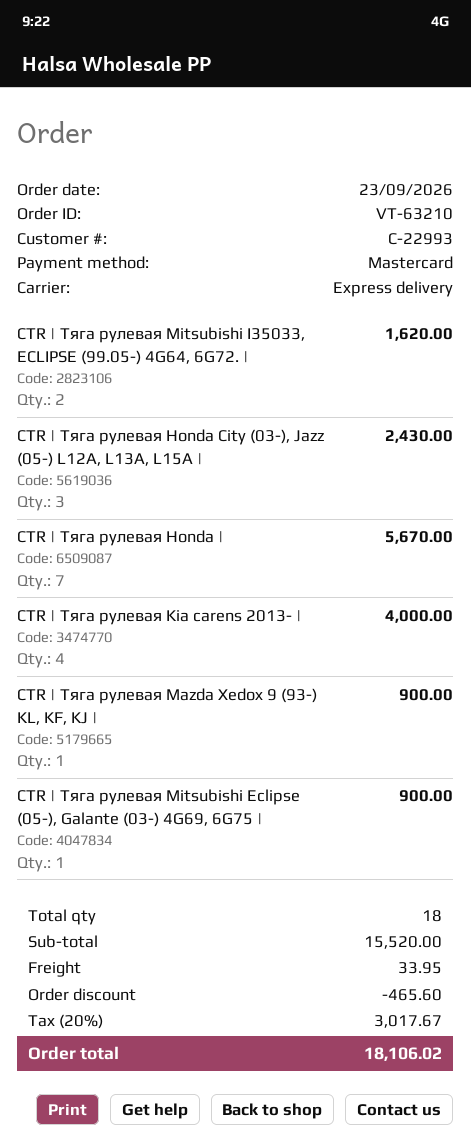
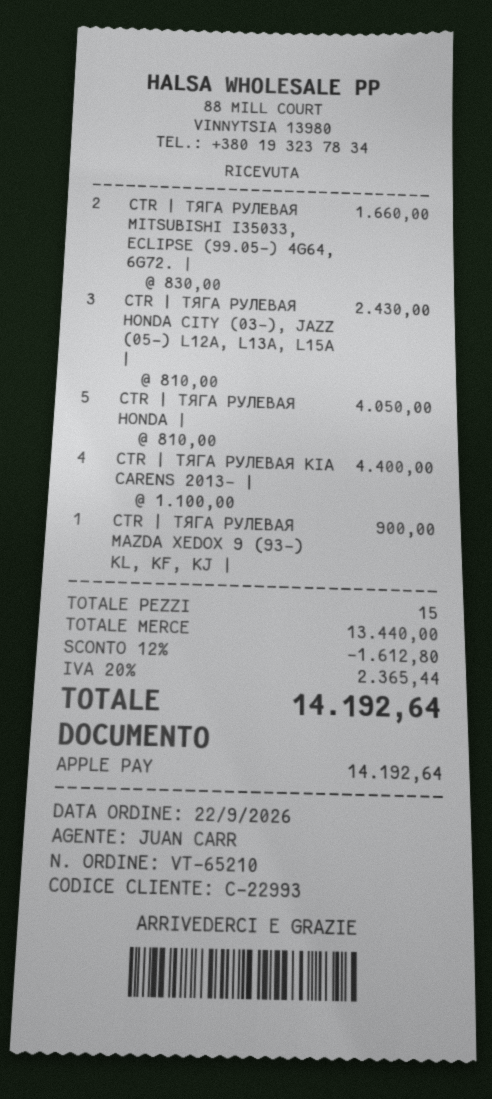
order number: VT-63210 -> VT-65210
order date: 2026-09-23 -> 2026-09-22
payment method: Mastercard -> Apple Pay
CTR | Тяга рулевая Mitsubishi I35033, ECLIPSE (99.05-) 4G64, 6G72. |: 2 for 1620.00 -> 2 for 1660.00
CTR | Тяга рулевая Honda |: 7 for 5670.00 -> 5 for 4050.00
CTR | Тяга рулевая Kia carens 2013- |: 4 for 4000.00 -> 4 for 4400.00
CTR | Тяга рулевая Mitsubishi Eclipse (05-), Galante (03-) 4G69, 6G75 |: 1 for 900.00 -> none
total quantity: 18 -> 15
subtotal: 15520.00 -> 13440.00
discount: 465.60 -> 1612.80
shipping: 33.95 -> none
tax: 20% = 3017.67 -> 20% = 2365.44
total: 18106.02 -> 14192.64

